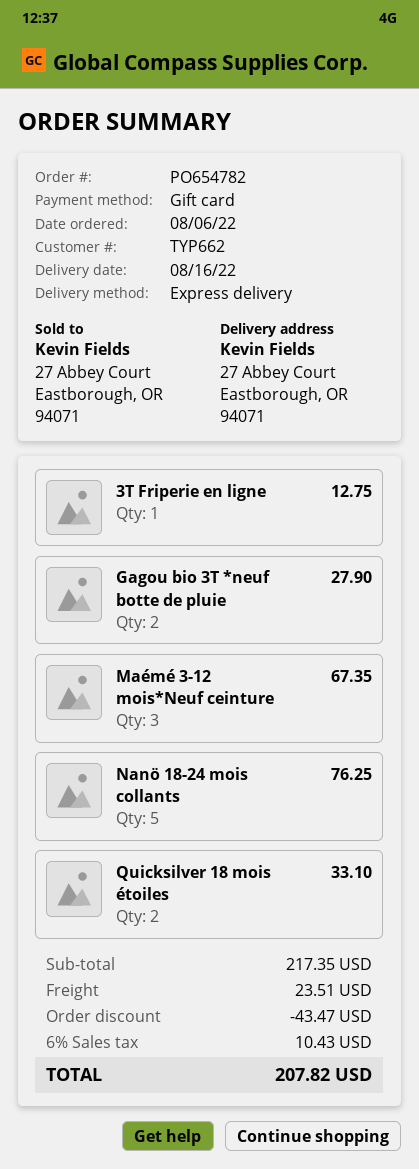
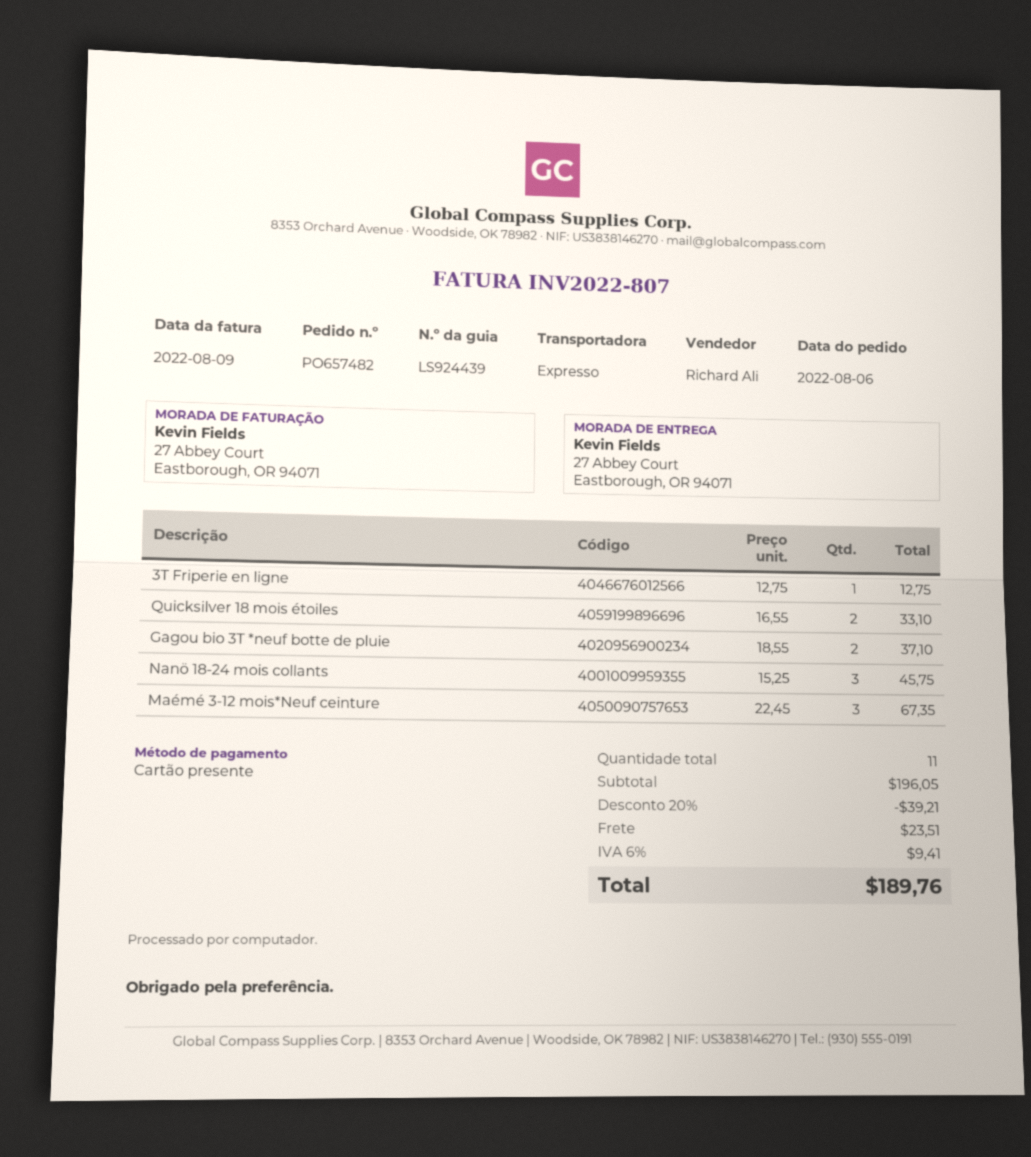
order number: PO654782 -> PO657482
Gagou bio 3T *neuf botte de pluie: 2 for 27.90 -> 2 for 37.10
Nanö 18-24 mois collants: 5 for 76.25 -> 3 for 45.75
subtotal: 217.35 -> 196.05
discount: 43.47 -> 39.21
tax: 6% = 10.43 -> 6% = 9.41
total: 207.82 -> 189.76

